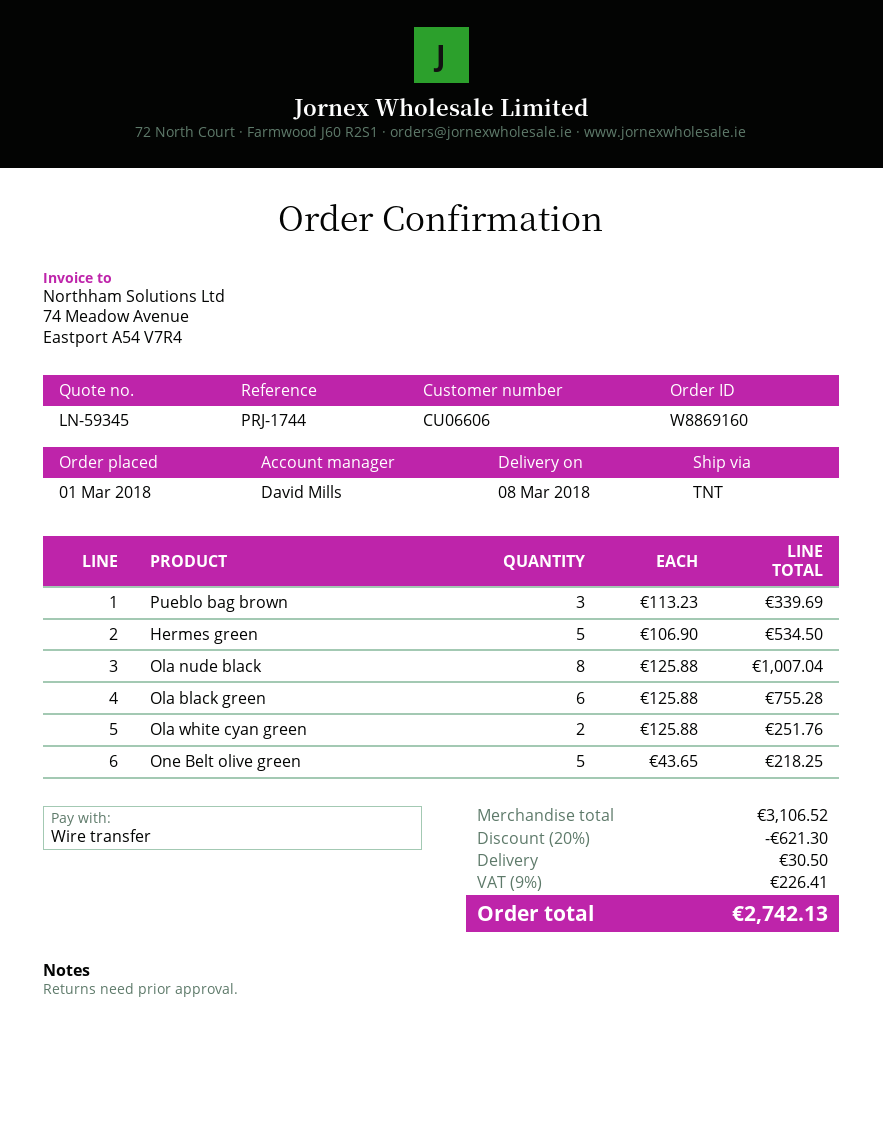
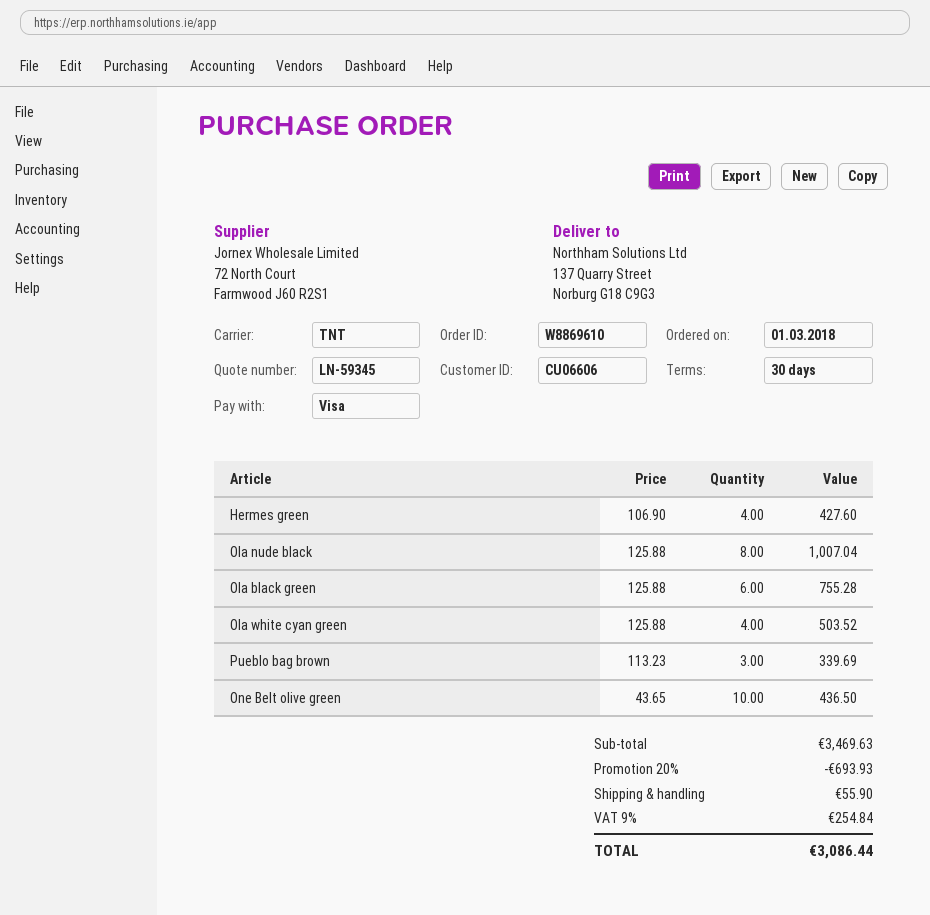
order number: W8869160 -> W8869610
payment method: bank transfer -> Visa
Hermes green: 5 x 106.90 = 534.50 -> 4 x 106.90 = 427.60
Ola white cyan green: 2 x 125.88 = 251.76 -> 4 x 125.88 = 503.52
One Belt olive green: 5 x 43.65 = 218.25 -> 10 x 43.65 = 436.50
subtotal: 3106.52 -> 3469.63
discount: 20% = 621.30 -> 20% = 693.93
shipping: 30.50 -> 55.90
tax: 9% = 226.41 -> 9% = 254.84
total: 2742.13 -> 3086.44

